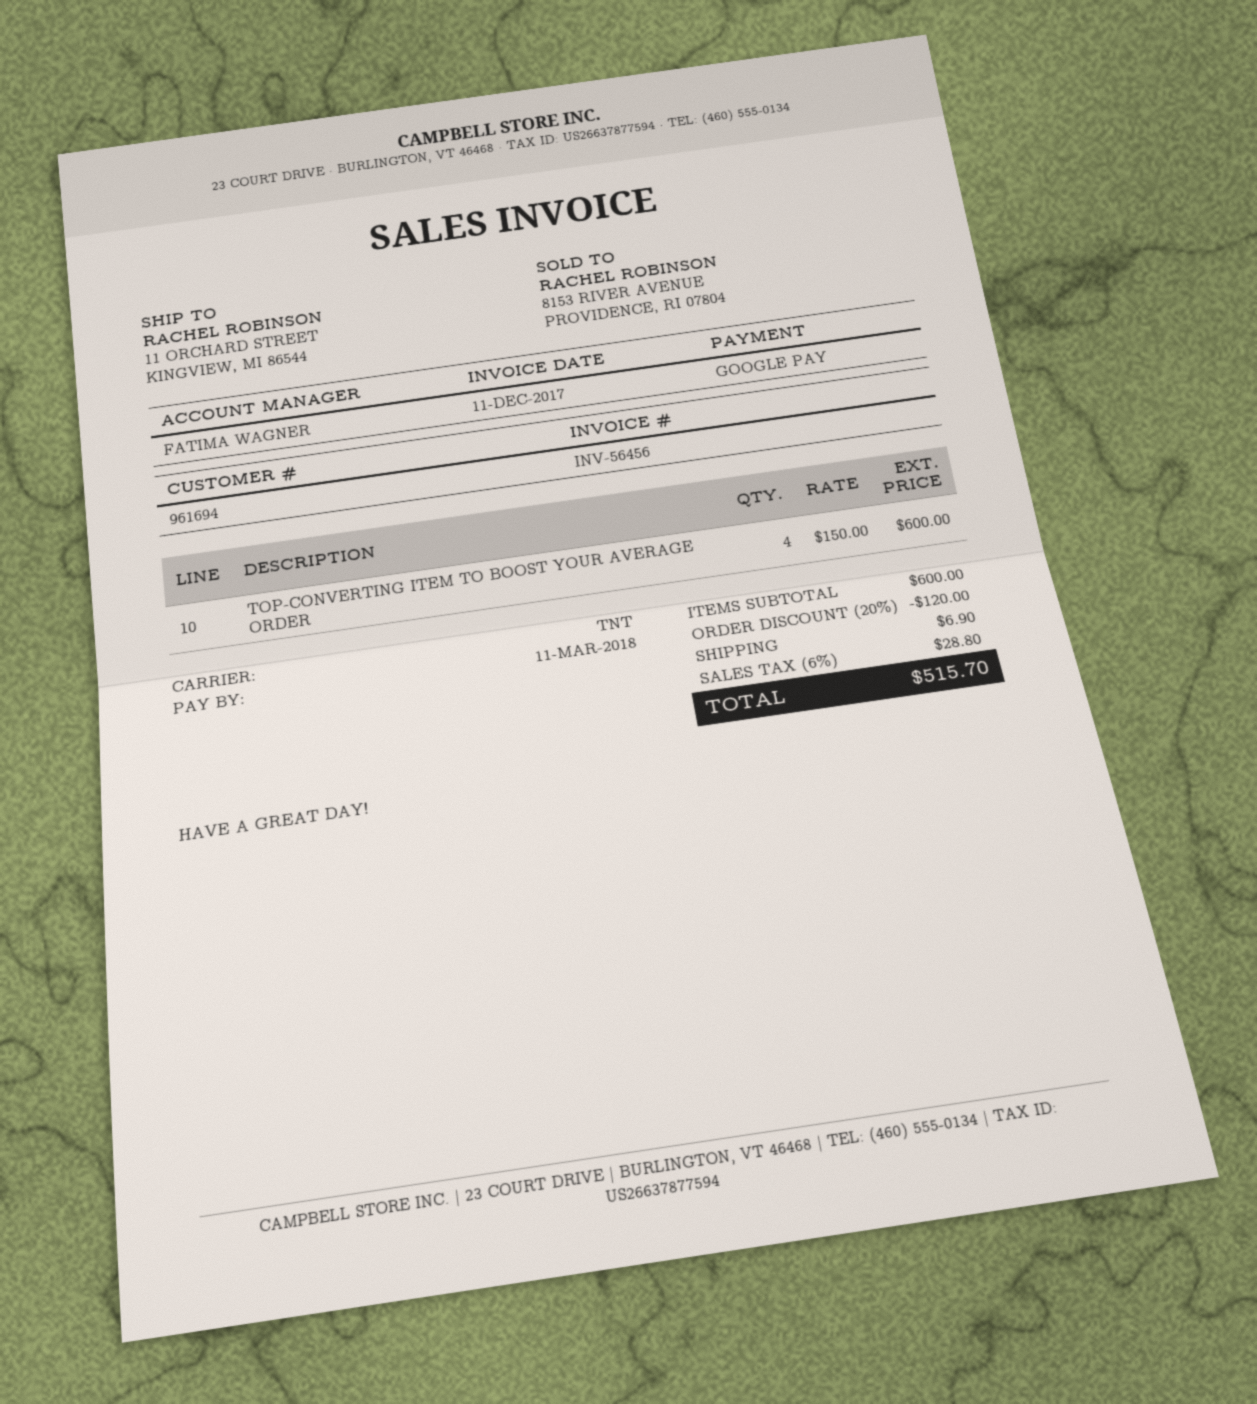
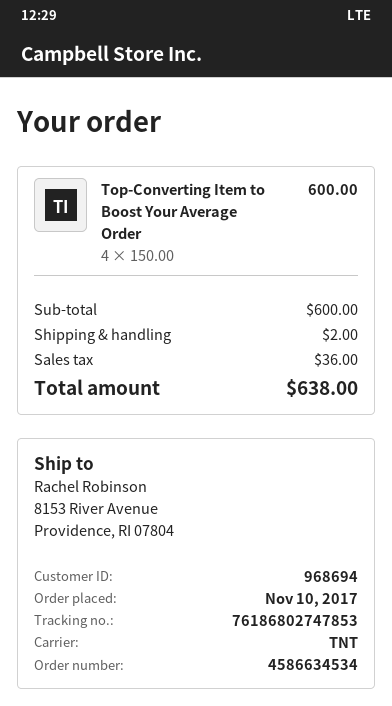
customer number: 961694 -> 968694
ship to: 11 ORCHARD STREET, KINGVIEW, MI 86544 -> 8153 River Avenue, Providence, RI 07804
discount: 20% = 120.00 -> none
shipping: 6.90 -> 2.00
tax: 28.80 -> 36.00
total: 515.70 -> 638.00

